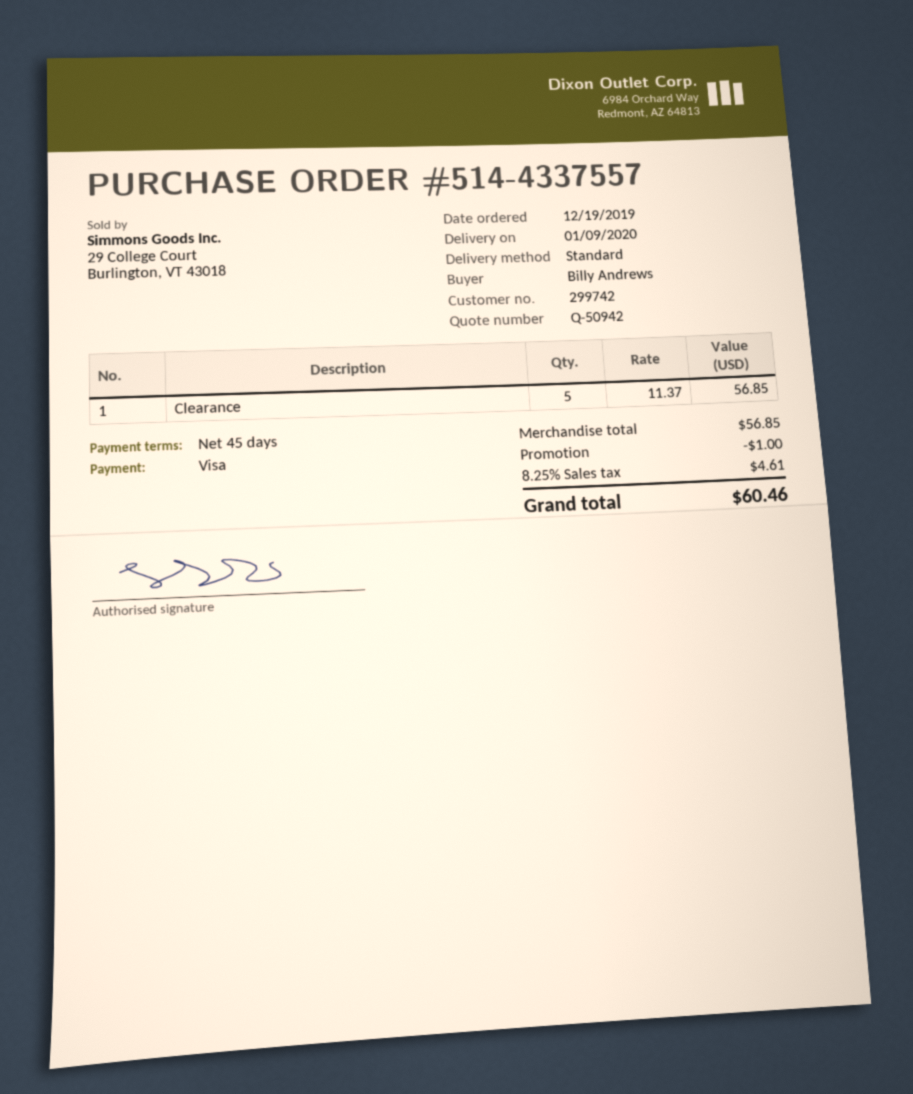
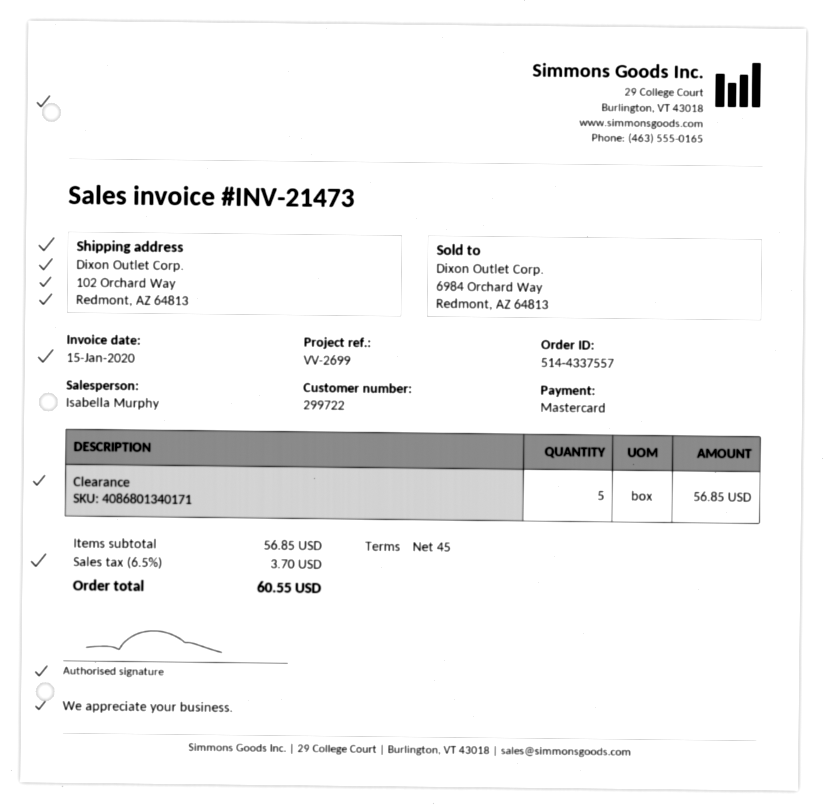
customer number: 299742 -> 299722
payment method: Visa -> Mastercard
discount: 1.00 -> none
tax: 8.25% = 4.61 -> 6.5% = 3.70
total: 60.46 -> 60.55

